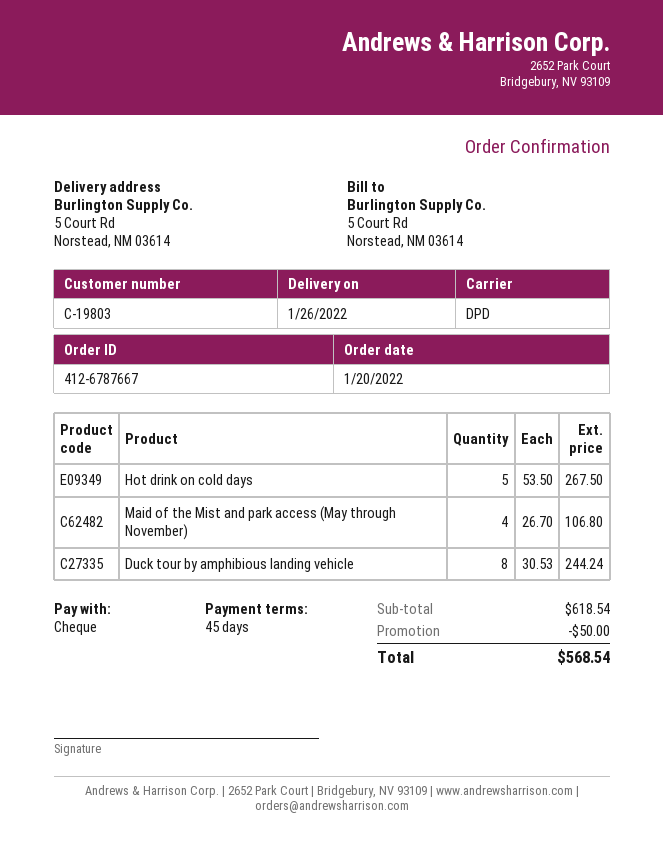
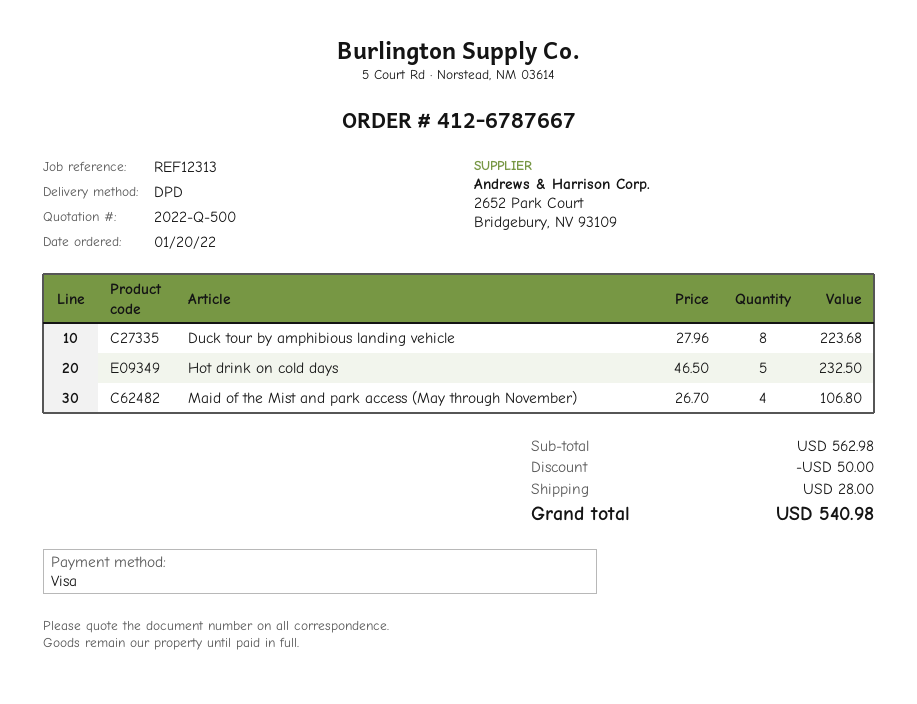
payment method: cheque -> Visa
Hot drink on cold days: 5 x 53.50 = 267.50 -> 5 x 46.50 = 232.50
Duck tour by amphibious landing vehicle: 8 x 30.53 = 244.24 -> 8 x 27.96 = 223.68
subtotal: 618.54 -> 562.98
shipping: none -> 28.00
total: 568.54 -> 540.98

